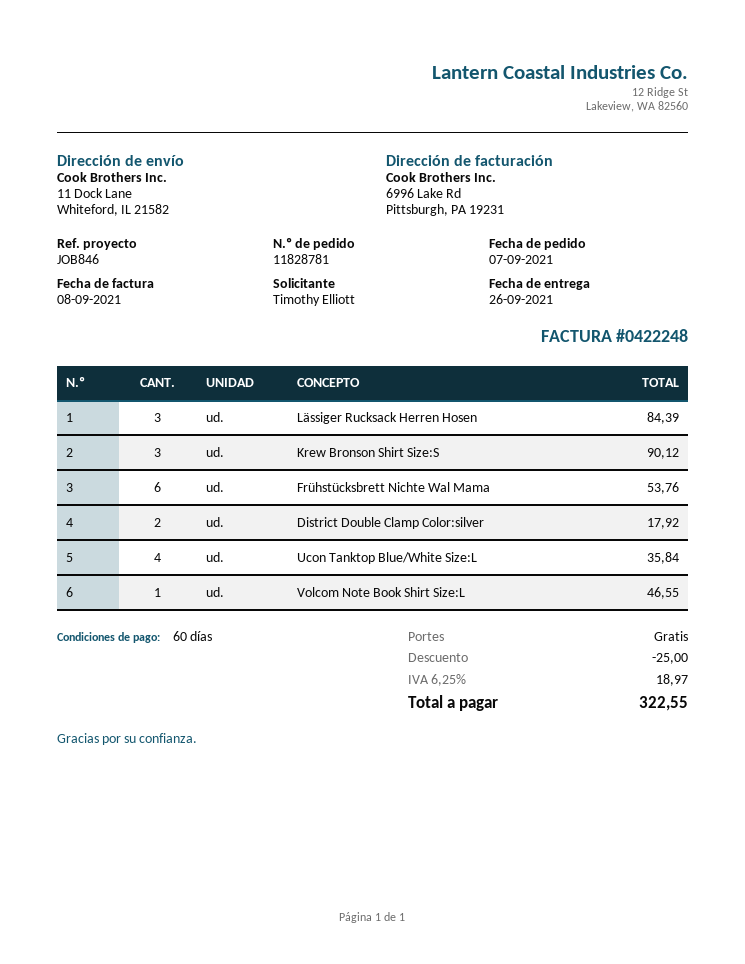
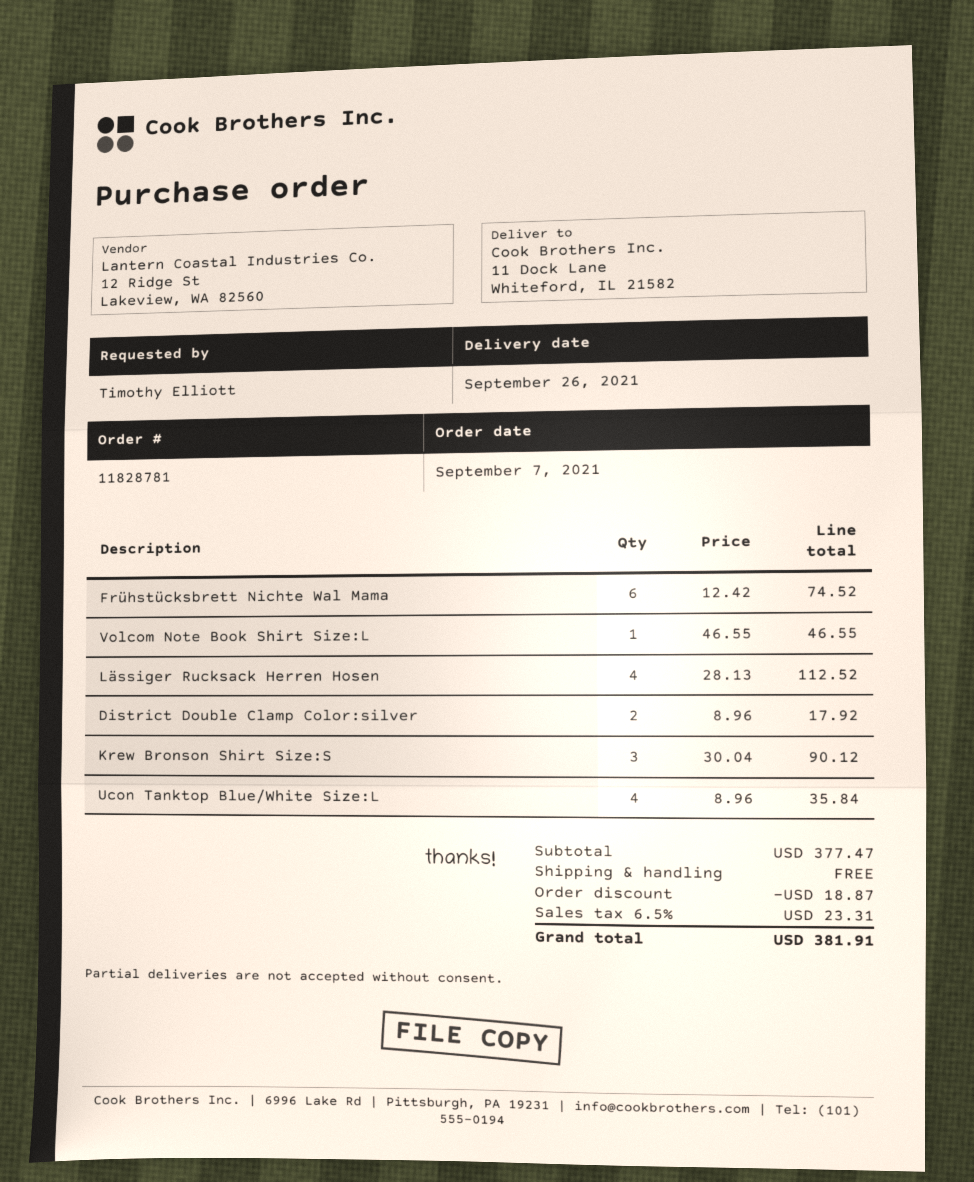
Lässiger Rucksack Herren Hosen: 3 for 84.39 -> 4 for 112.52
Frühstücksbrett Nichte Wal Mama: 6 for 53.76 -> 6 for 74.52
discount: 25.00 -> 18.87
tax: 6.25% = 18.97 -> 6.5% = 23.31
total: 322.55 -> 381.91

